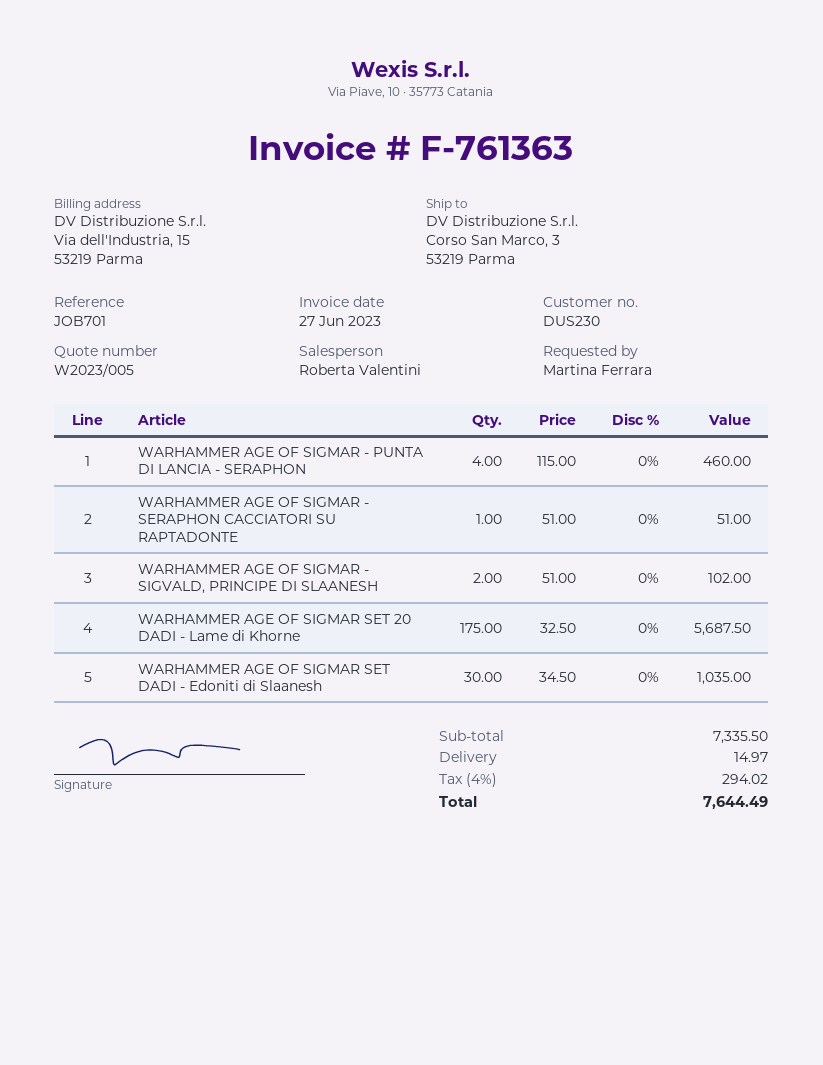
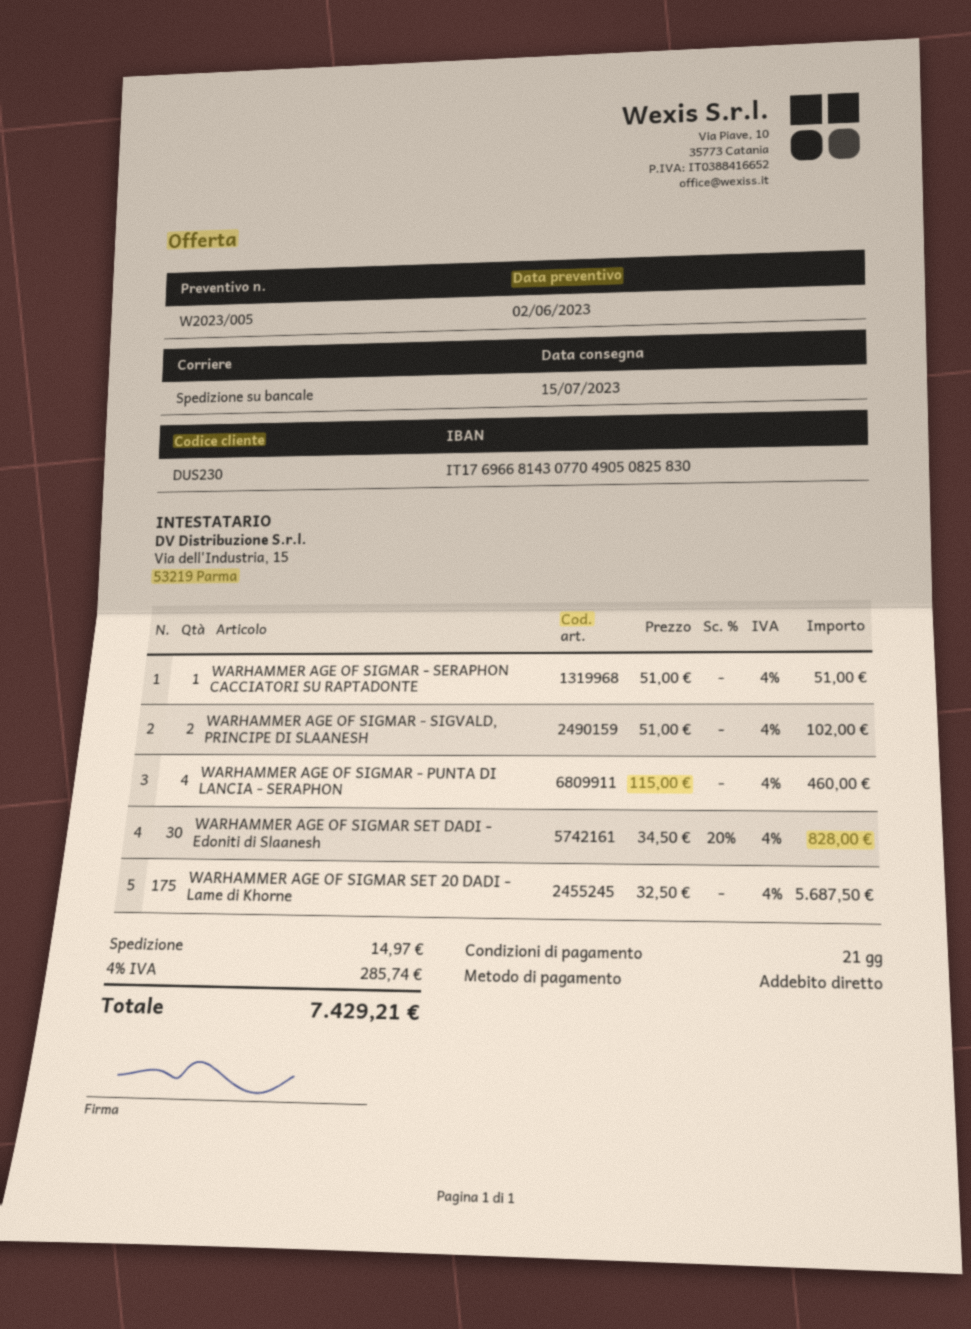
WARHAMMER AGE OF SIGMAR SET DADI - Edoniti di Slaanesh: 30 x 34.50 = 1035.00 -> 30 x 34.50 - 20% = 828.00
tax: 4% = 294.02 -> 4% = 285.74
total: 7644.49 -> 7429.21

